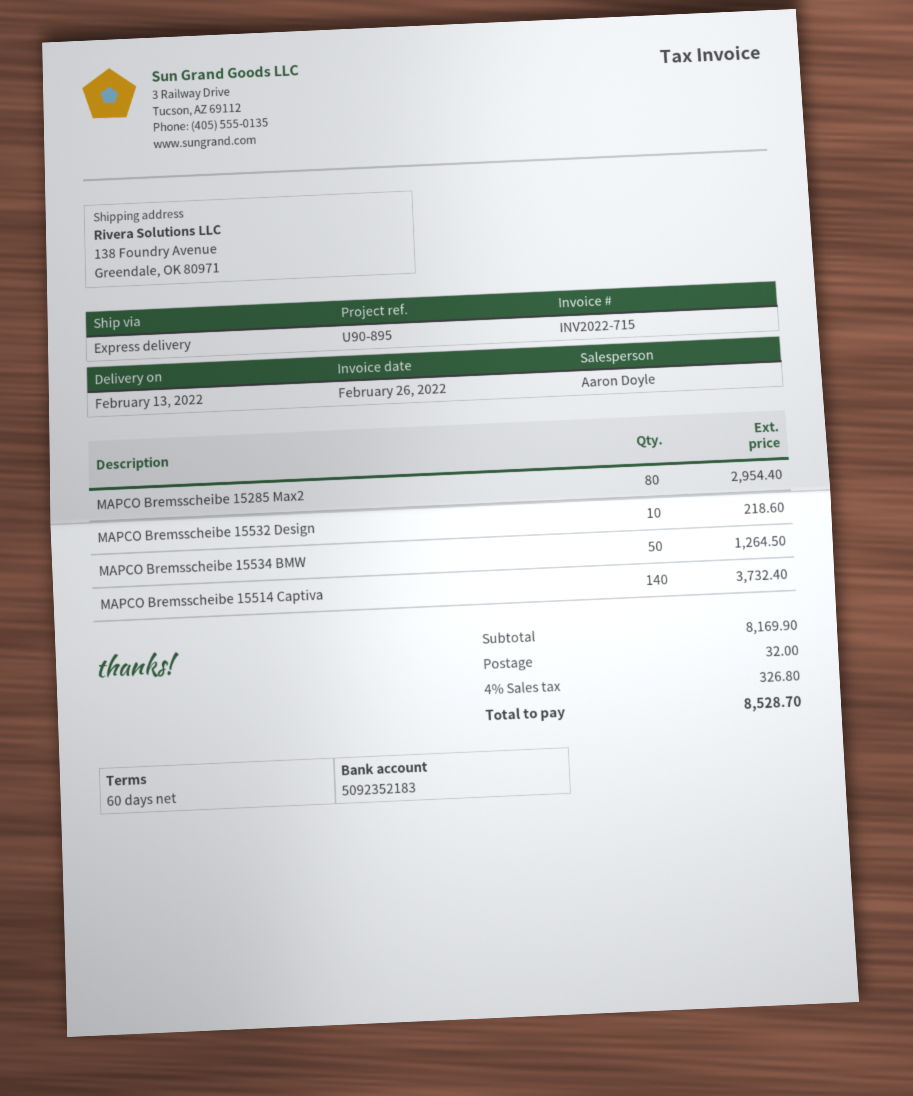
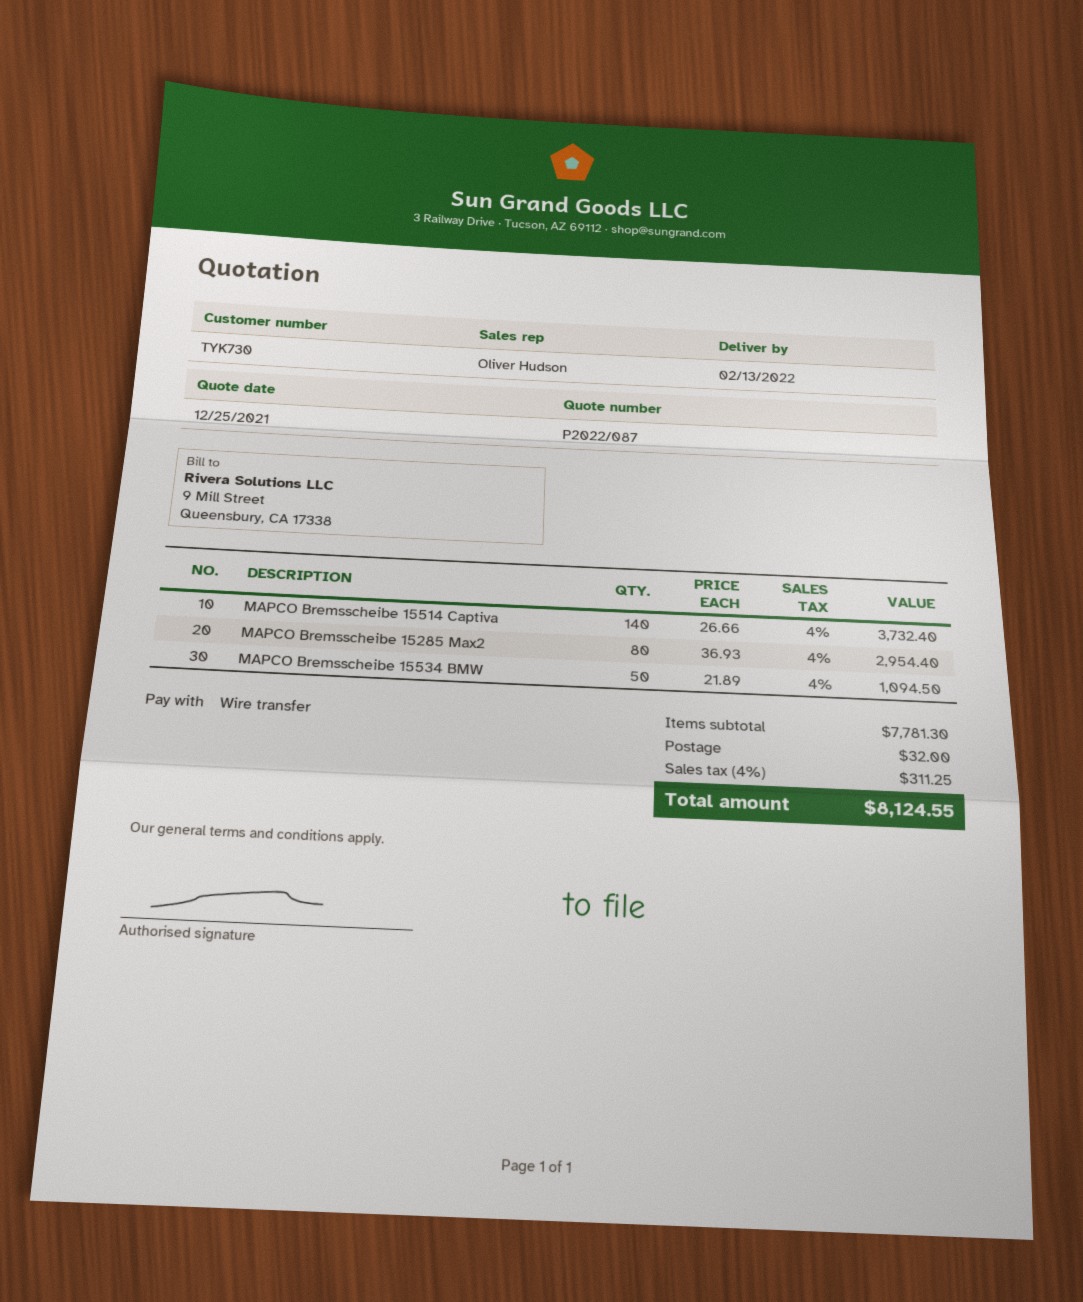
sales rep: Aaron Doyle -> Oliver Hudson
MAPCO Bremsscheibe 15532 Design: 10 for 218.60 -> none
MAPCO Bremsscheibe 15534 BMW: 50 for 1264.50 -> 50 for 1094.50
subtotal: 8169.90 -> 7781.30
tax: 4% = 326.80 -> 4% = 311.25
total: 8528.70 -> 8124.55

